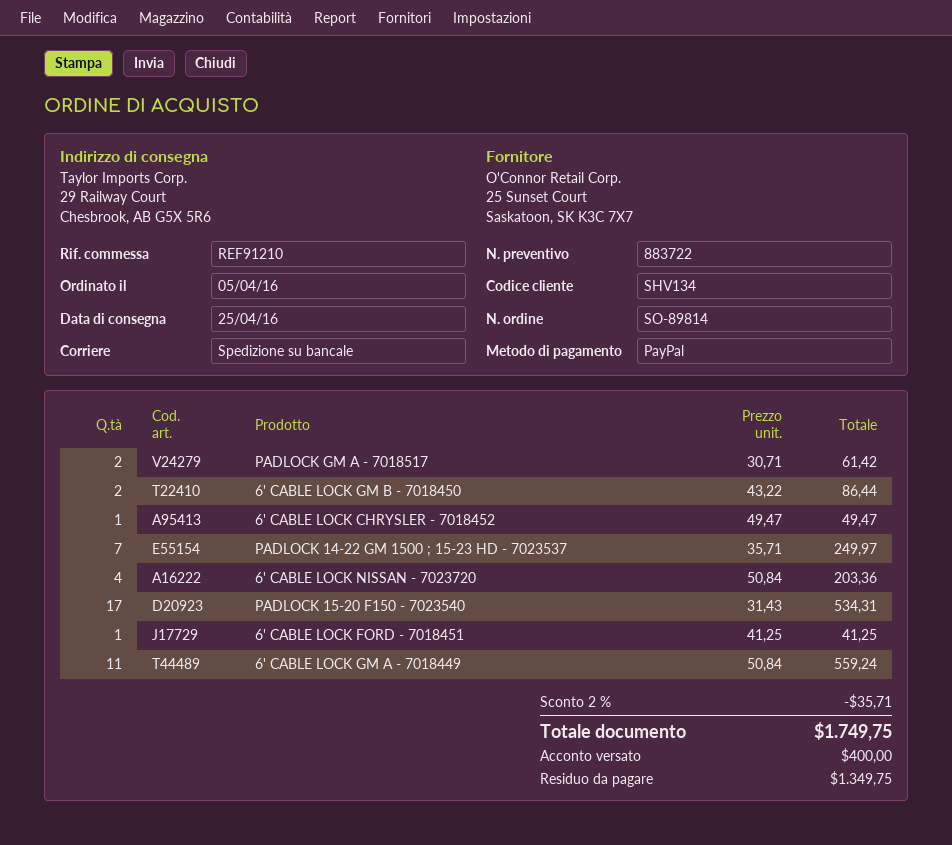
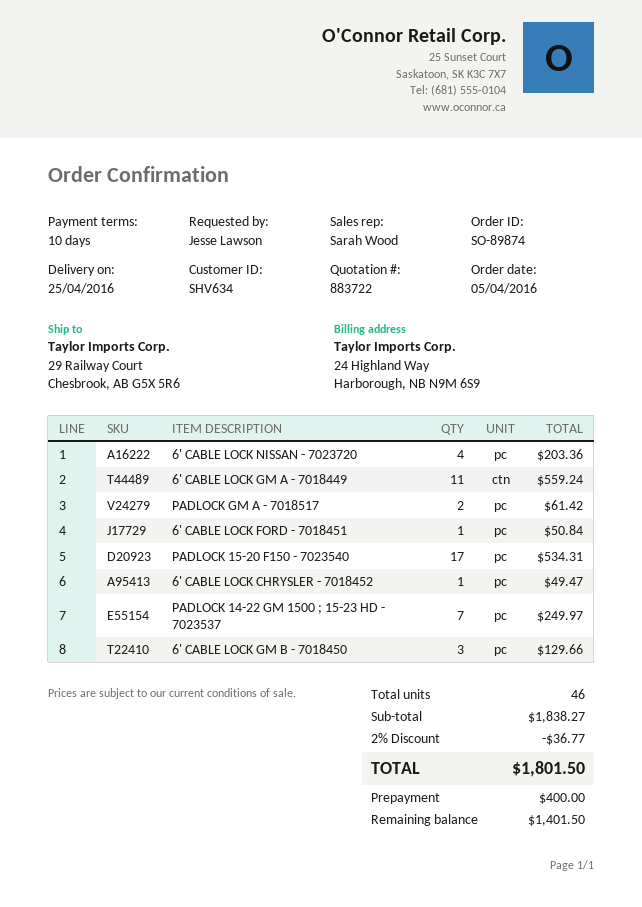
order number: SO-89814 -> SO-89874
customer number: SHV134 -> SHV634
6' CABLE LOCK GM B - 7018450: 2 for 86.44 -> 3 for 129.66
6' CABLE LOCK FORD - 7018451: 1 for 41.25 -> 1 for 50.84
discount: 2% = 35.71 -> 2% = 36.77
total: 1749.75 -> 1801.50
balance: 1349.75 -> 1401.50

